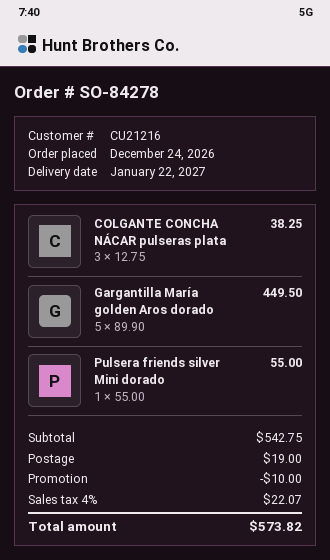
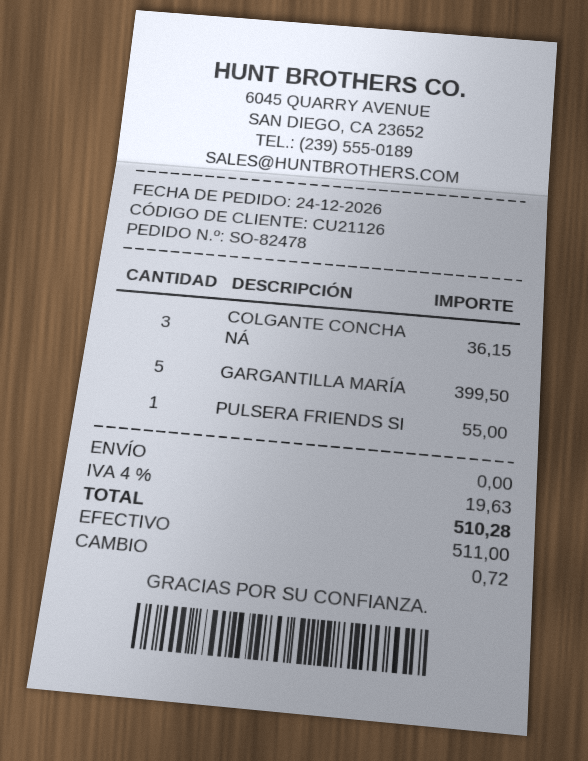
order number: SO-84278 -> SO-82478
customer number: CU21216 -> CU21126
COLGANTE CONCHA NÁCAR pulseras plata: 3 for 38.25 -> 3 for 36.15
Gargantilla María golden Aros dorado: 5 for 449.50 -> 5 for 399.50
discount: 10.00 -> none
shipping: 19.00 -> 0.00
tax: 4% = 22.07 -> 4% = 19.63
total: 573.82 -> 510.28

